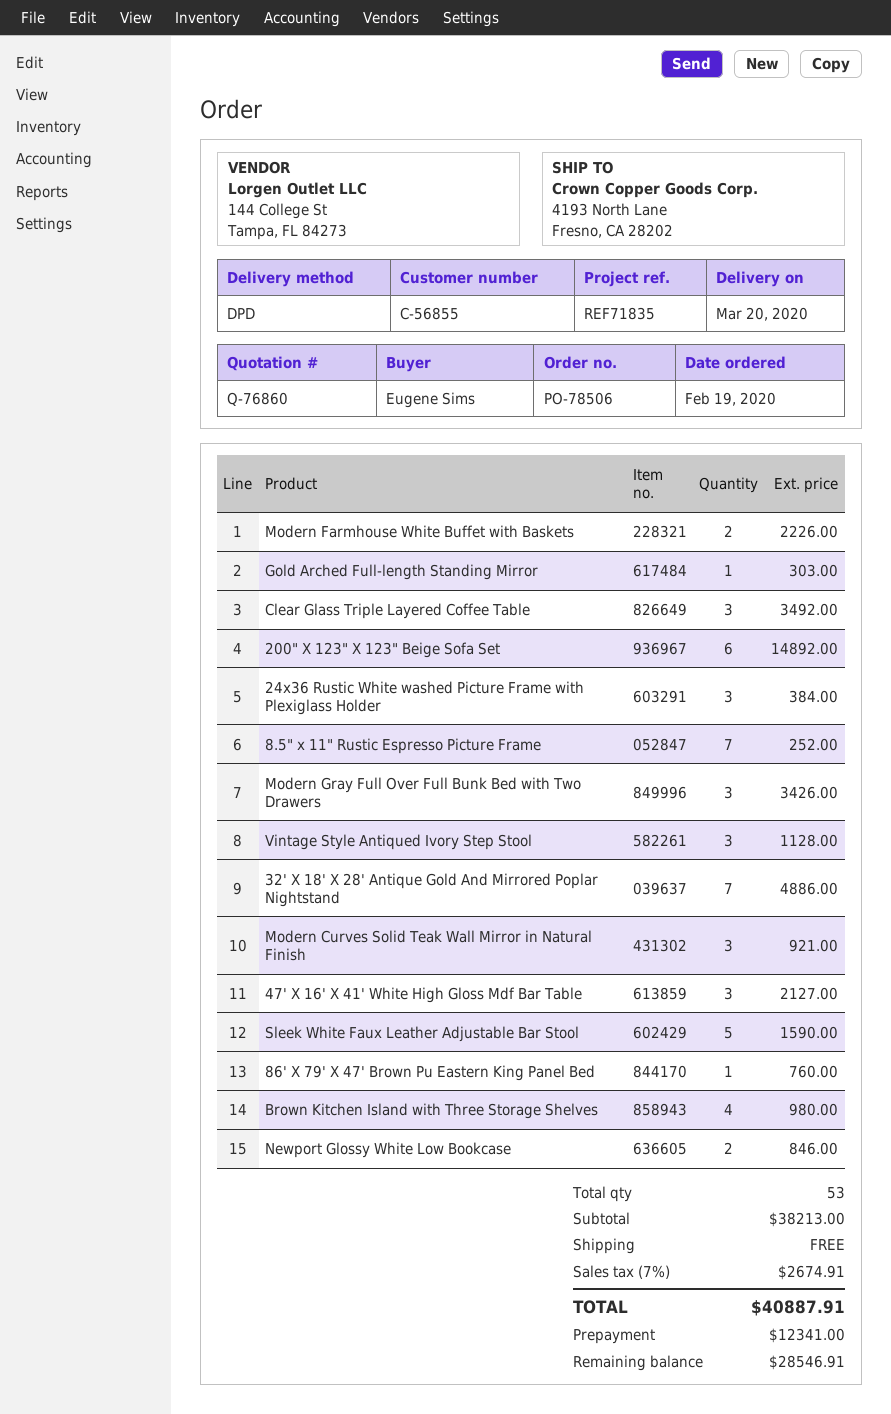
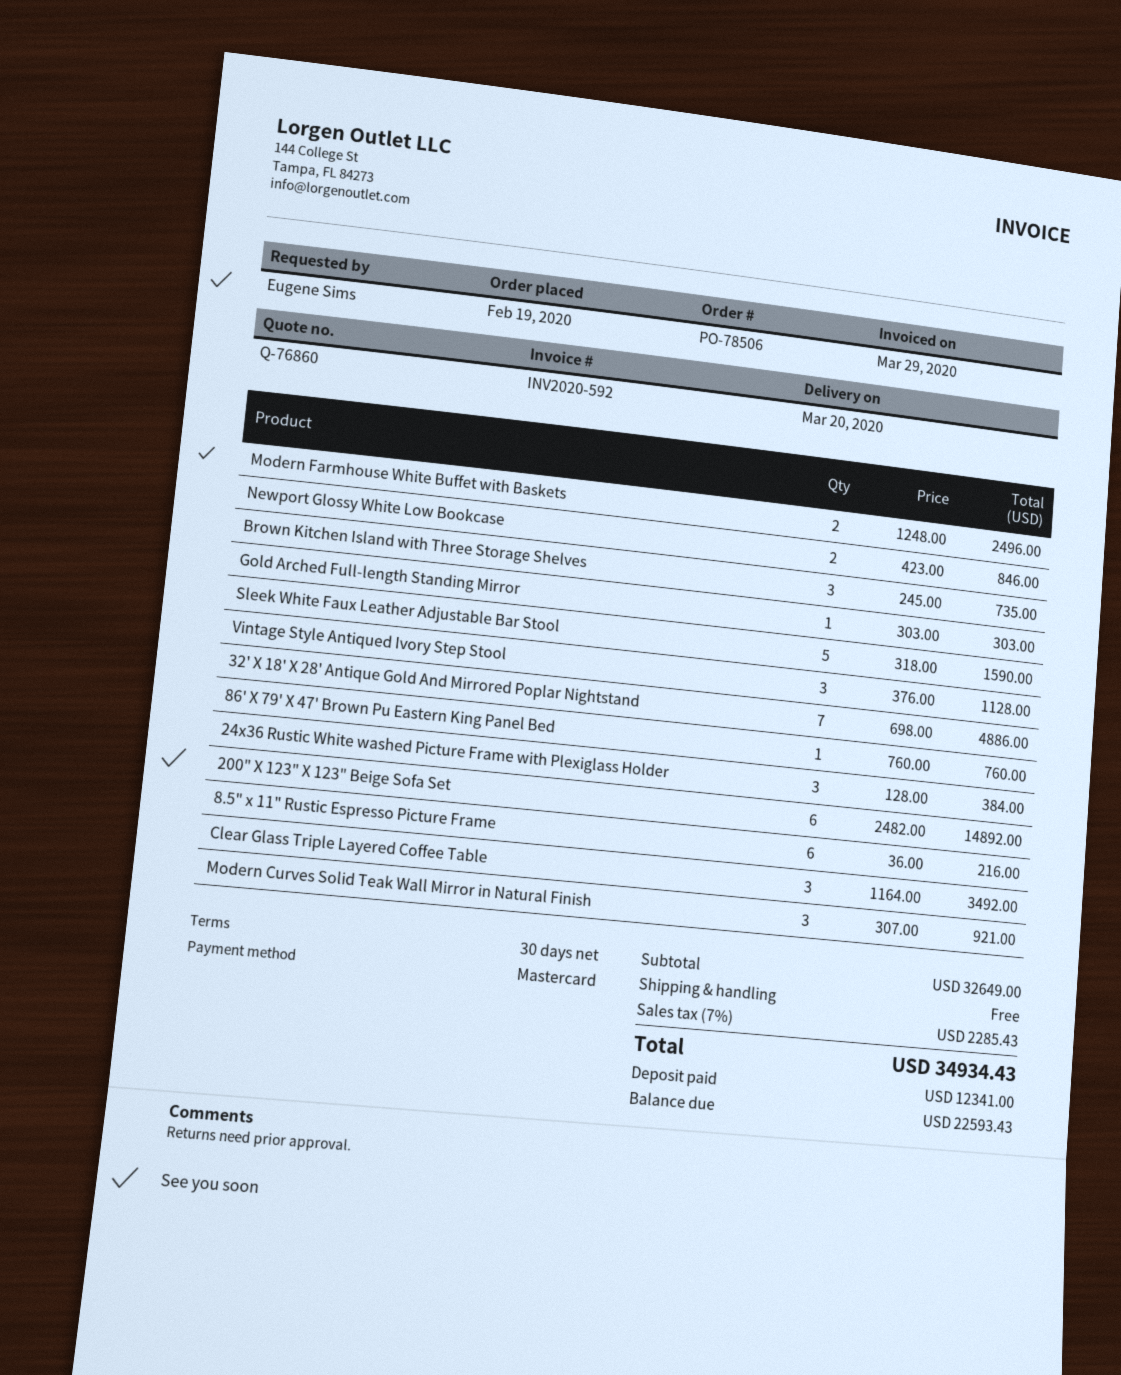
Modern Farmhouse White Buffet with Baskets: 2 for 2226.00 -> 2 for 2496.00
8.5" x 11" Rustic Espresso Picture Frame: 7 for 252.00 -> 6 for 216.00
Modern Gray Full Over Full Bunk Bed with Two Drawers: 3 for 3426.00 -> none
47' X 16' X 41' White High Gloss Mdf Bar Table: 3 for 2127.00 -> none
Brown Kitchen Island with Three Storage Shelves: 4 for 980.00 -> 3 for 735.00
subtotal: 38213.00 -> 32649.00
tax: 7% = 2674.91 -> 7% = 2285.43
total: 40887.91 -> 34934.43
balance: 28546.91 -> 22593.43

